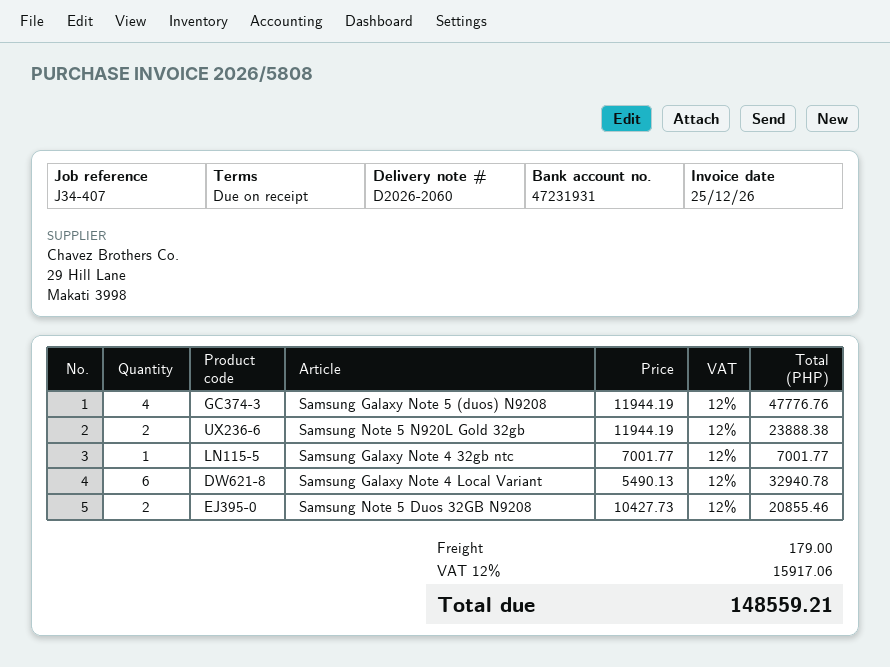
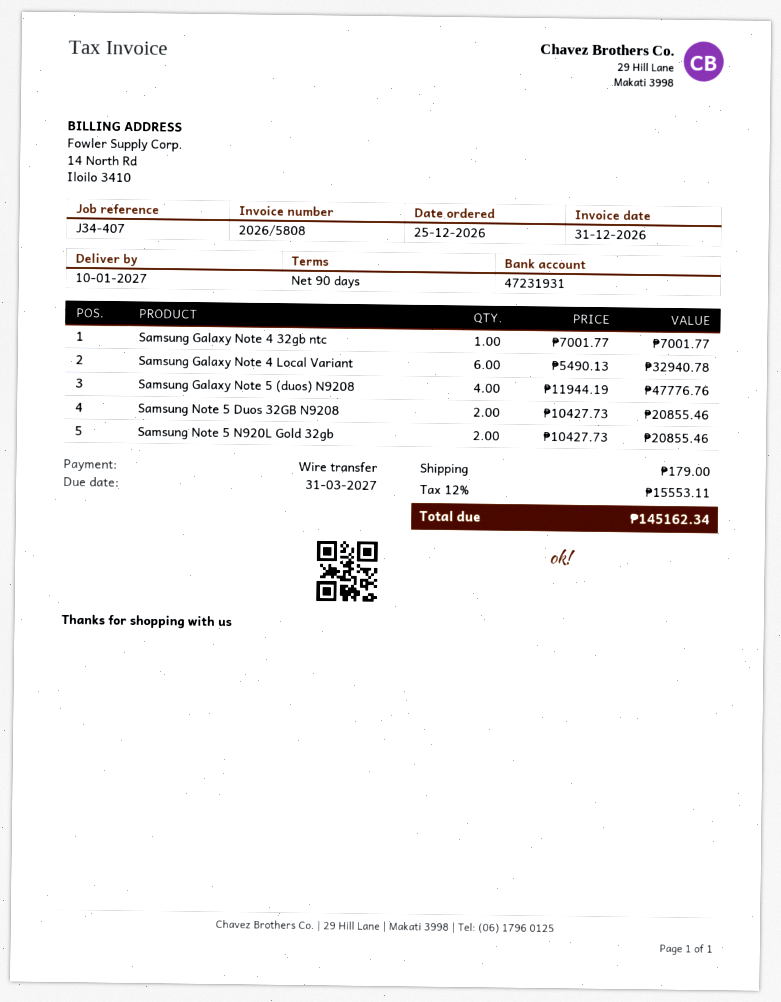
invoice date: 2026-12-25 -> 2026-12-31
payment terms: on receipt -> 90 days
Samsung Note 5 N920L Gold 32gb: 2 x 11944.19 = 23888.38 -> 2 x 10427.73 = 20855.46
tax: 12% = 15917.06 -> 12% = 15553.11
total: 148559.21 -> 145162.34

